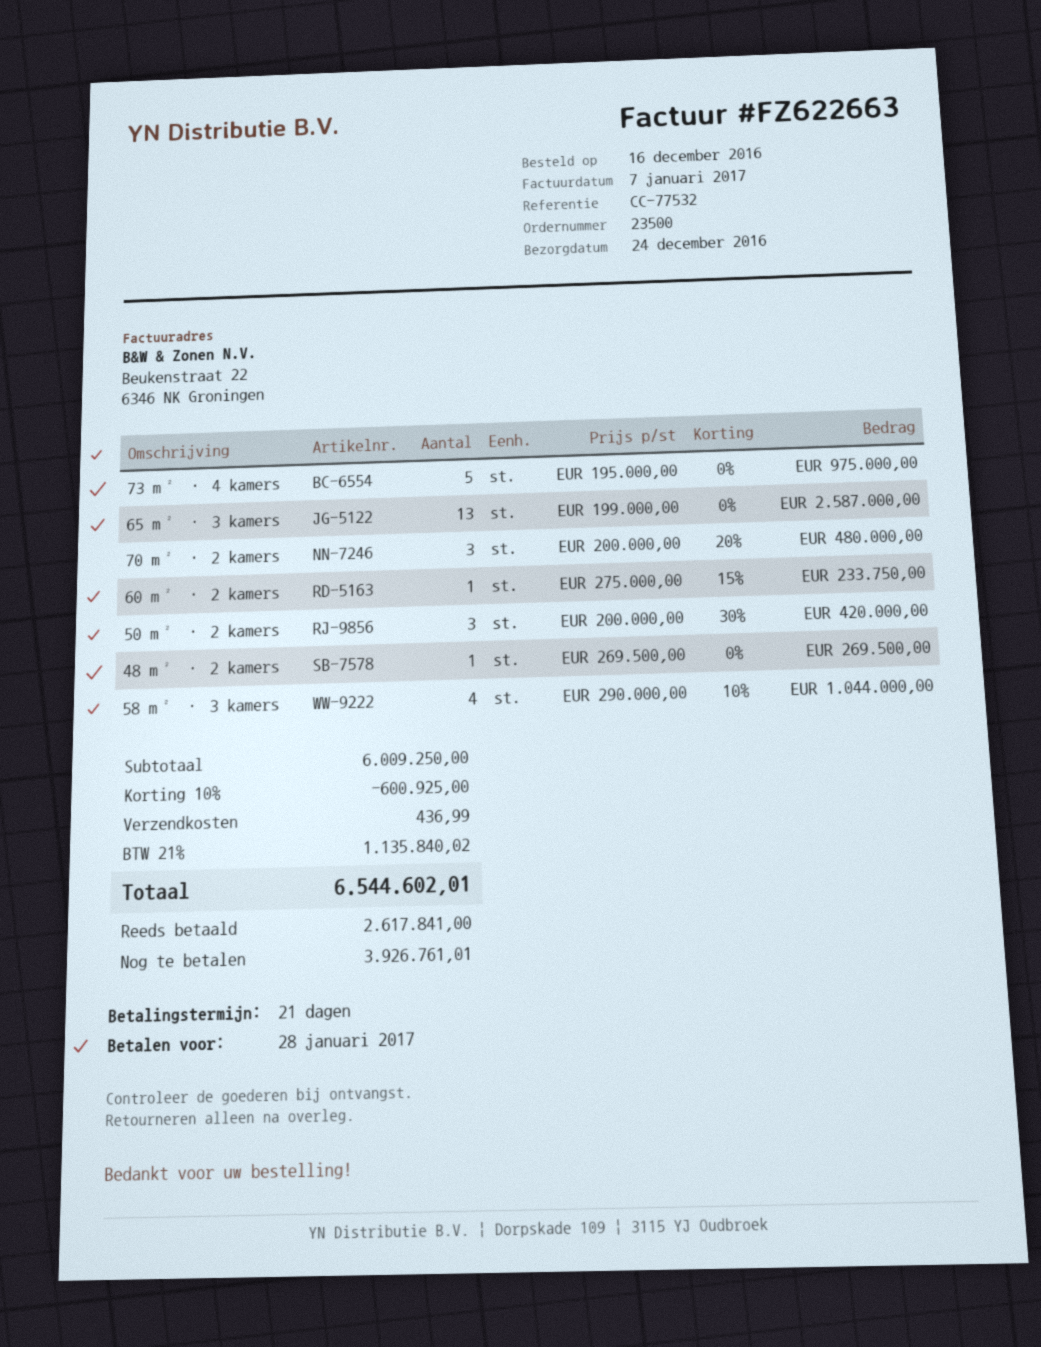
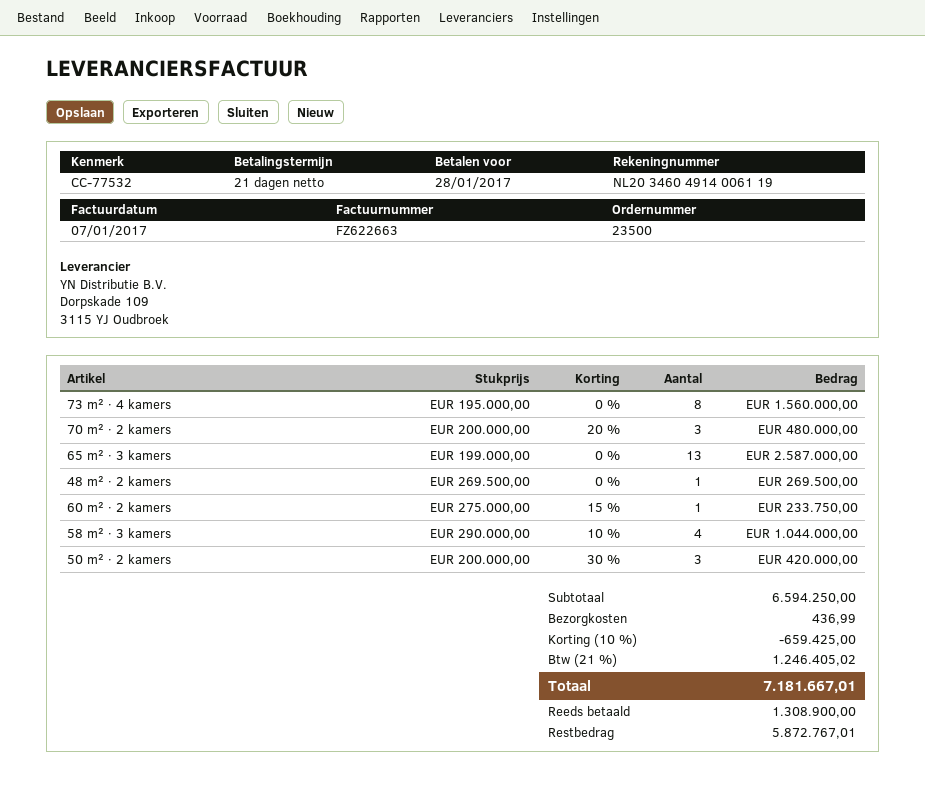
73 m² · 4 kamers: 5 x 195000.00 = 975000.00 -> 8 x 195000.00 = 1560000.00
subtotal: 6009250.00 -> 6594250.00
discount: 10% = 600925.00 -> 10% = 659425.00
tax: 21% = 1135840.02 -> 21% = 1246405.02
total: 6544602.01 -> 7181667.01
deposit: 2617841.00 -> 1308900.00
balance: 3926761.01 -> 5872767.01

